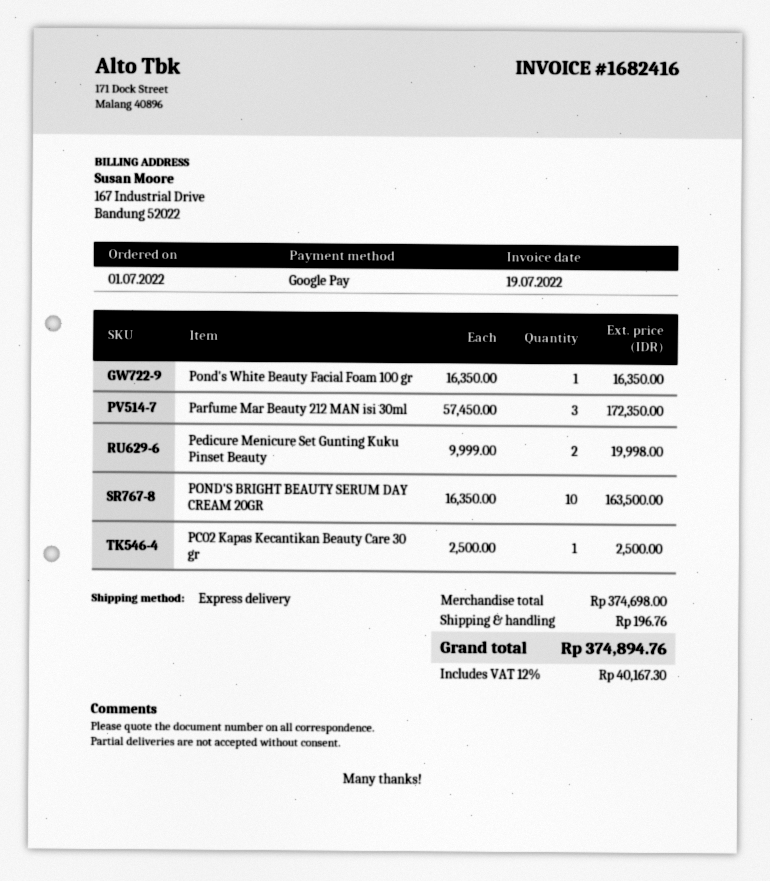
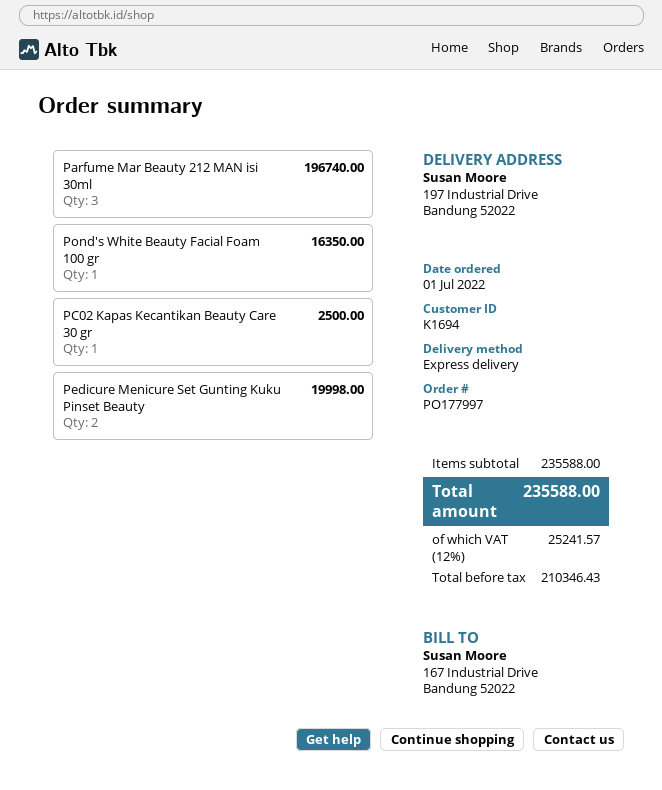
Parfume Mar Beauty 212 MAN isi 30ml: 3 for 172350.00 -> 3 for 196740.00
POND'S BRIGHT BEAUTY SERUM DAY CREAM 20GR: 10 for 163500.00 -> none
subtotal: 374698.00 -> 235588.00
shipping: 196.76 -> none
tax: 12% = 40167.30 -> 12% = 25241.57
total: 374894.76 -> 235588.00

